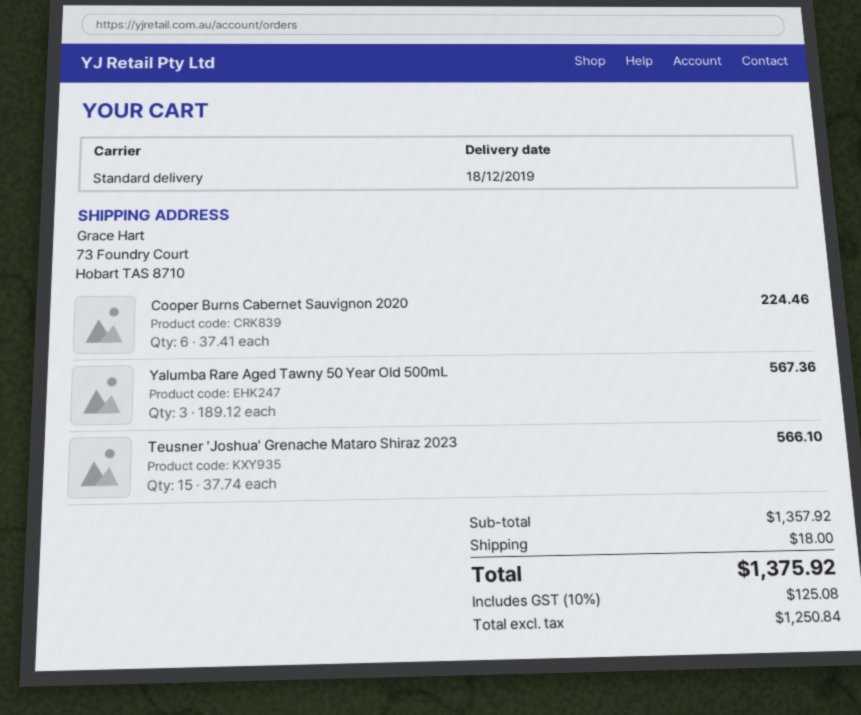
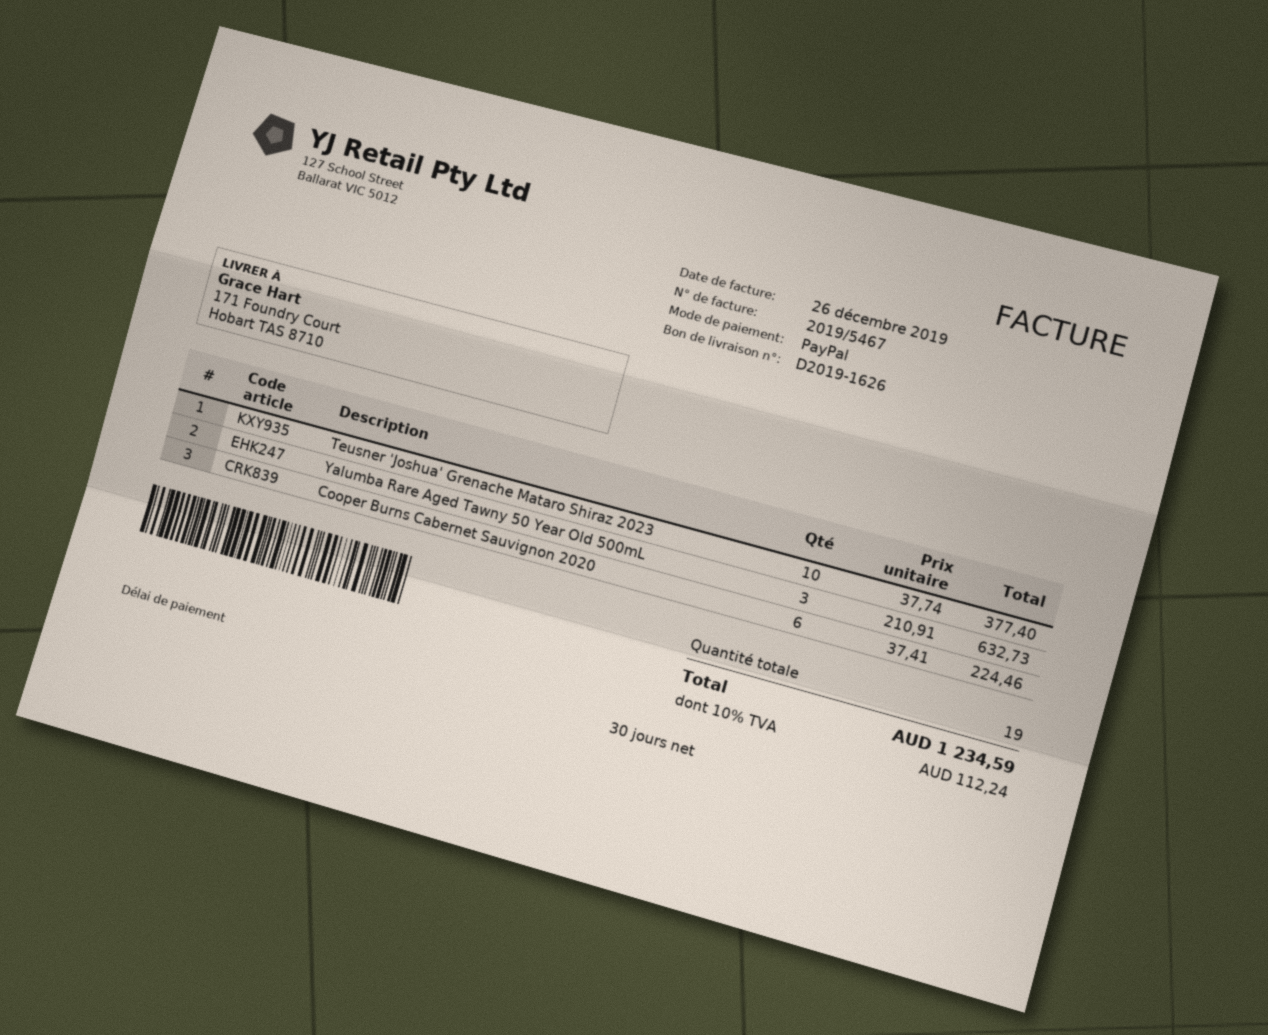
ship to: 73 Foundry Court, Hobart TAS 8710 -> 171 Foundry Court, Hobart TAS 8710
Yalumba Rare Aged Tawny 50 Year Old 500mL: 3 x 189.12 = 567.36 -> 3 x 210.91 = 632.73
Teusner 'Joshua' Grenache Mataro Shiraz 2023: 15 x 37.74 = 566.10 -> 10 x 37.74 = 377.40
shipping: 18.00 -> none
tax: 10% = 125.08 -> 10% = 112.24
total: 1375.92 -> 1234.59

